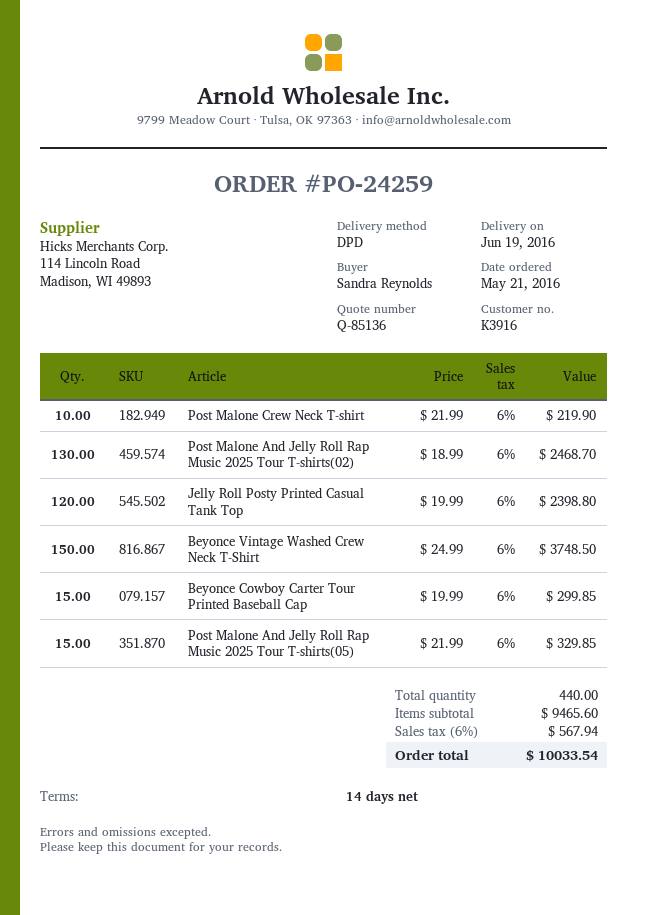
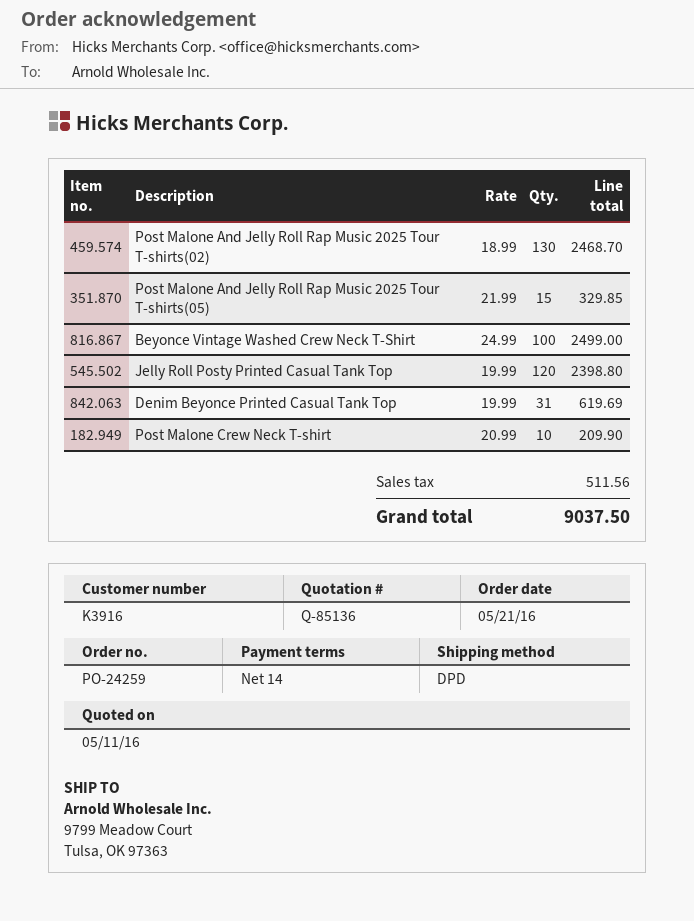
Post Malone Crew Neck T-shirt: 10 x 21.99 = 219.90 -> 10 x 20.99 = 209.90
Beyonce Vintage Washed Crew Neck T-Shirt: 150 x 24.99 = 3748.50 -> 100 x 24.99 = 2499.00
Beyonce Cowboy Carter Tour Printed Baseball Cap: 15 x 19.99 = 299.85 -> none
Denim Beyonce Printed Casual Tank Top: none -> 31 x 19.99 = 619.69
tax: 567.94 -> 511.56
total: 10033.54 -> 9037.50

